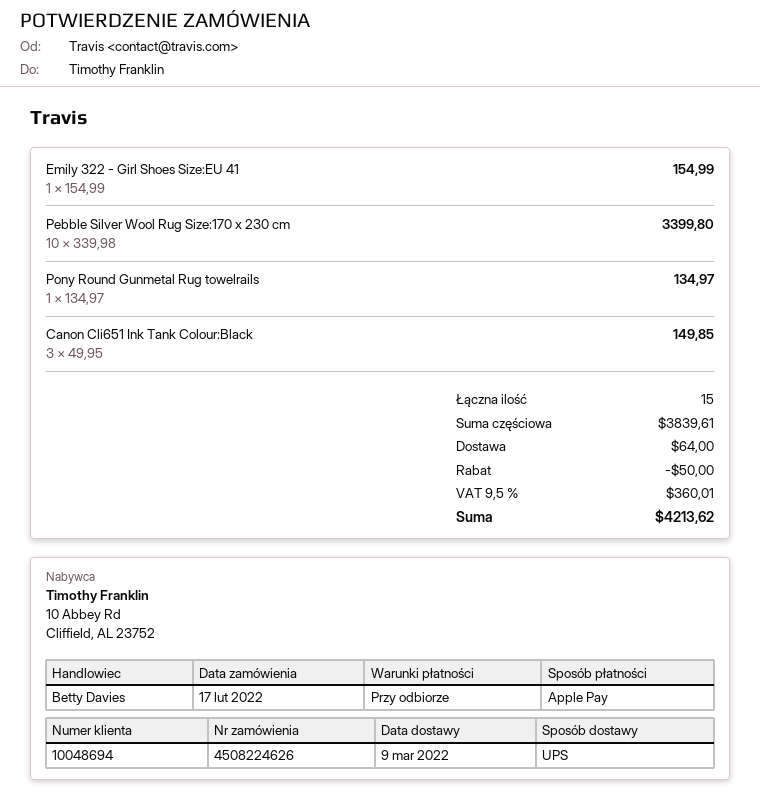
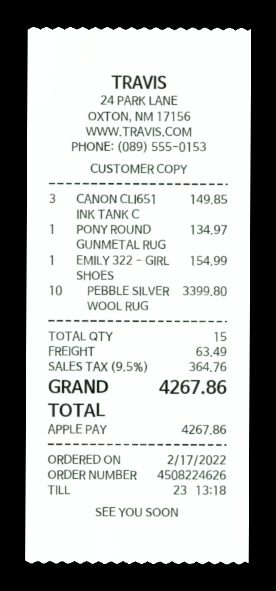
discount: 50.00 -> none
shipping: 64.00 -> 63.49
tax: 9.5% = 360.01 -> 9.5% = 364.76
total: 4213.62 -> 4267.86

